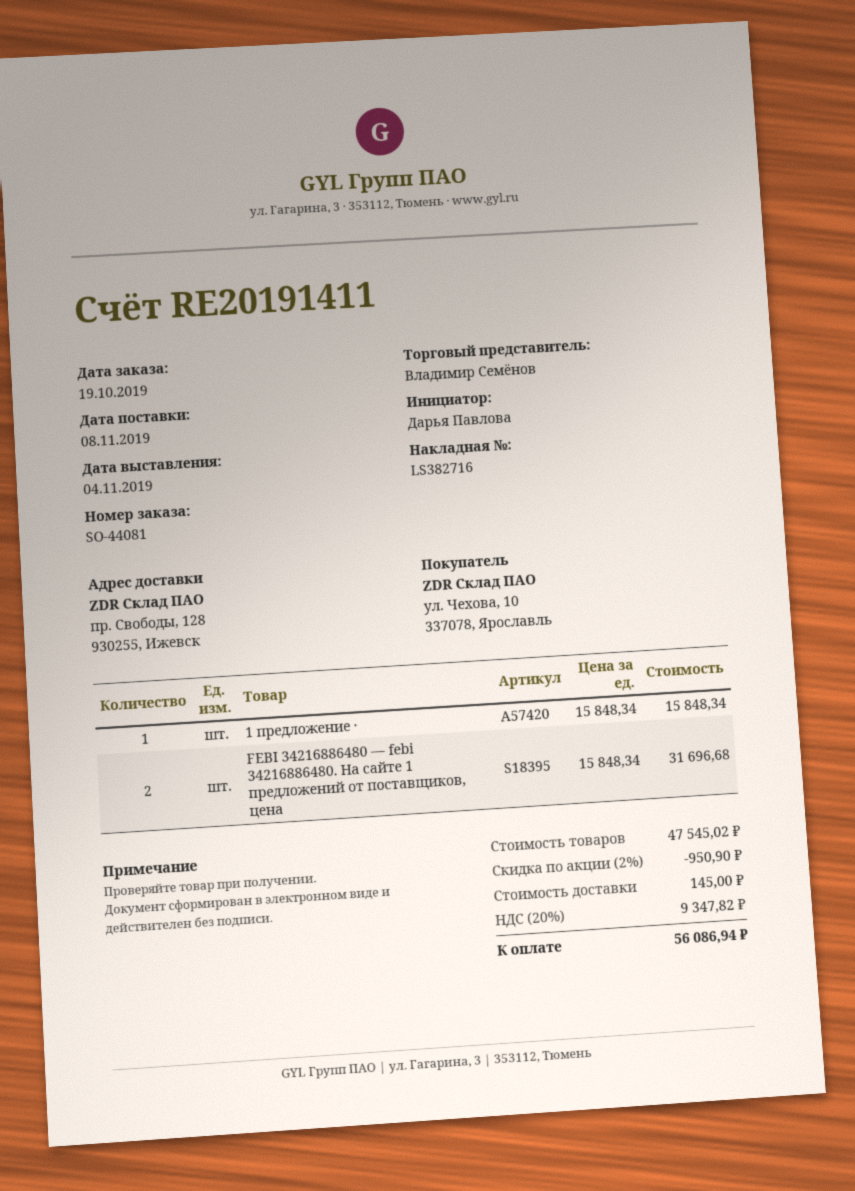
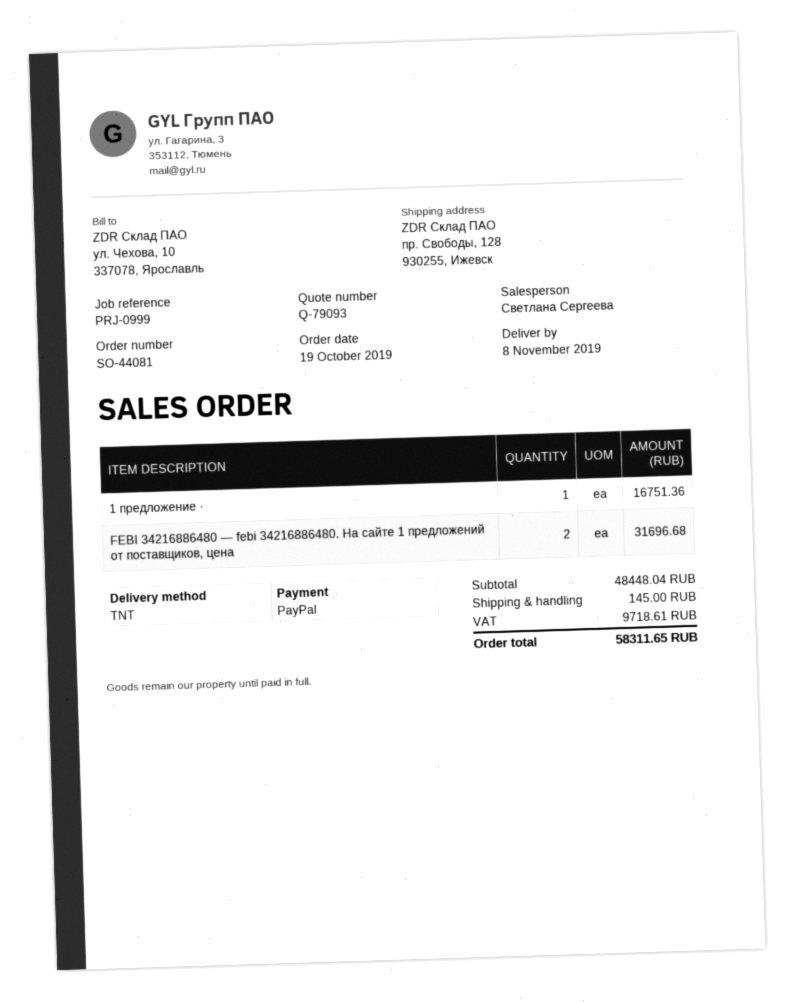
sales rep: Владимир Семёнов -> Светлана Сергеева
1 предложение ·: 1 for 15848.34 -> 1 for 16751.36
subtotal: 47545.02 -> 48448.04
discount: 2% = 950.90 -> none
tax: 9347.82 -> 9718.61
total: 56086.94 -> 58311.65

